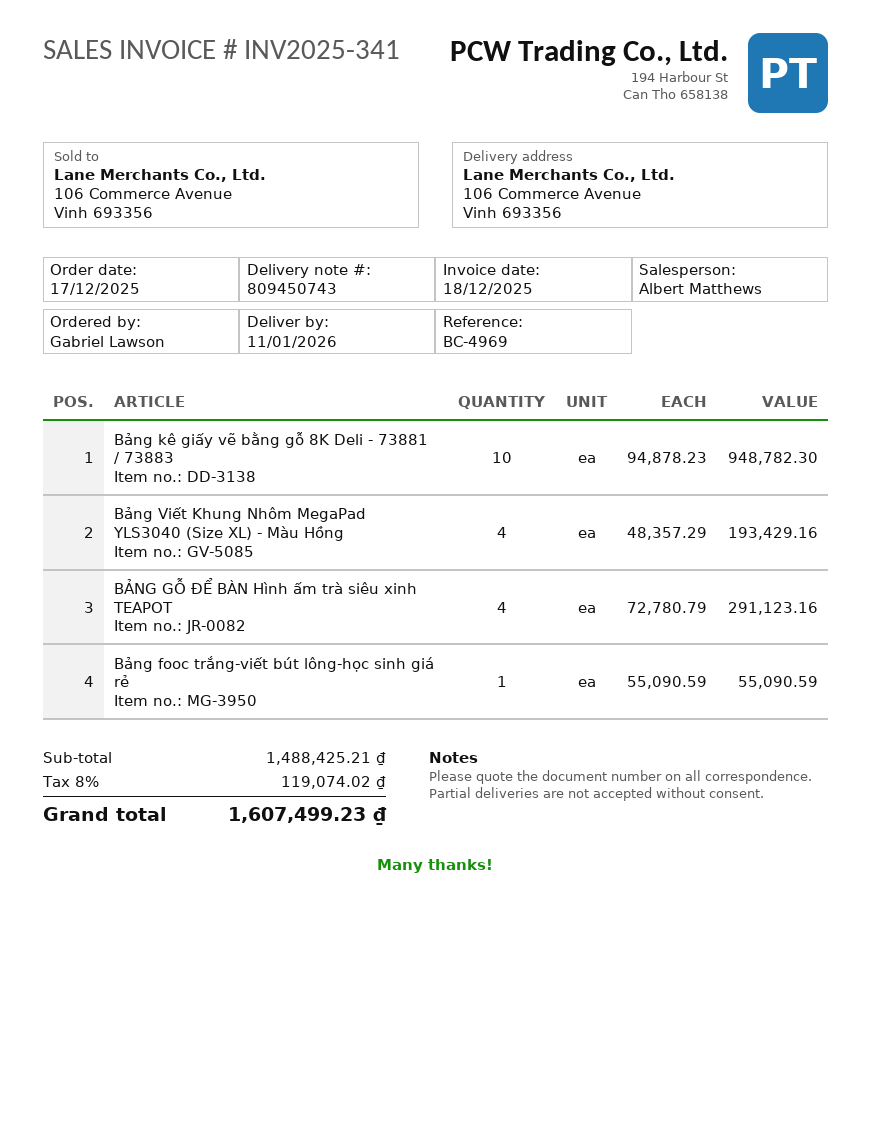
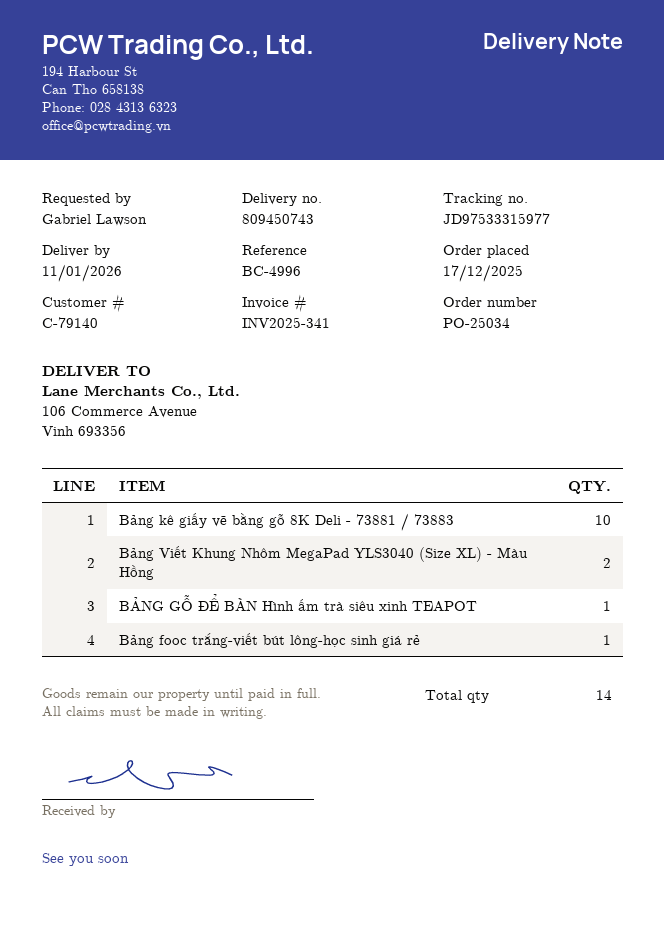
reference: BC-4969 -> BC-4996
Bảng Viết Khung Nhôm MegaPad YLS3040 (Size XL) - Màu Hồng: 4 -> 2
BẢNG GỖ ĐỂ BÀN Hình ấm trà siêu xinh TEAPOT: 4 -> 1

